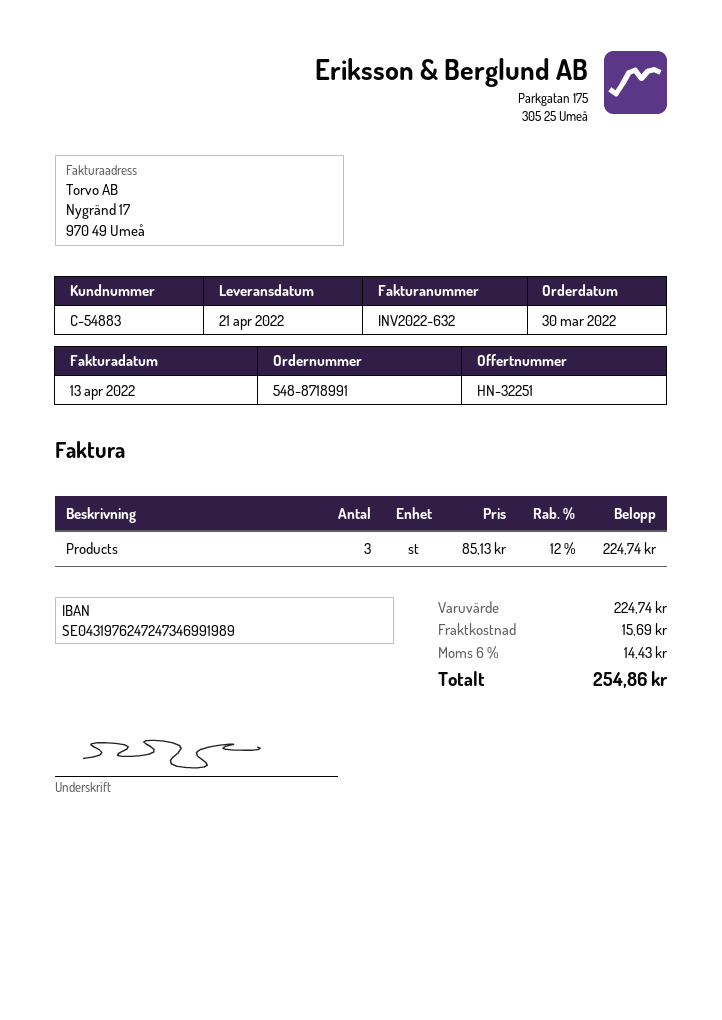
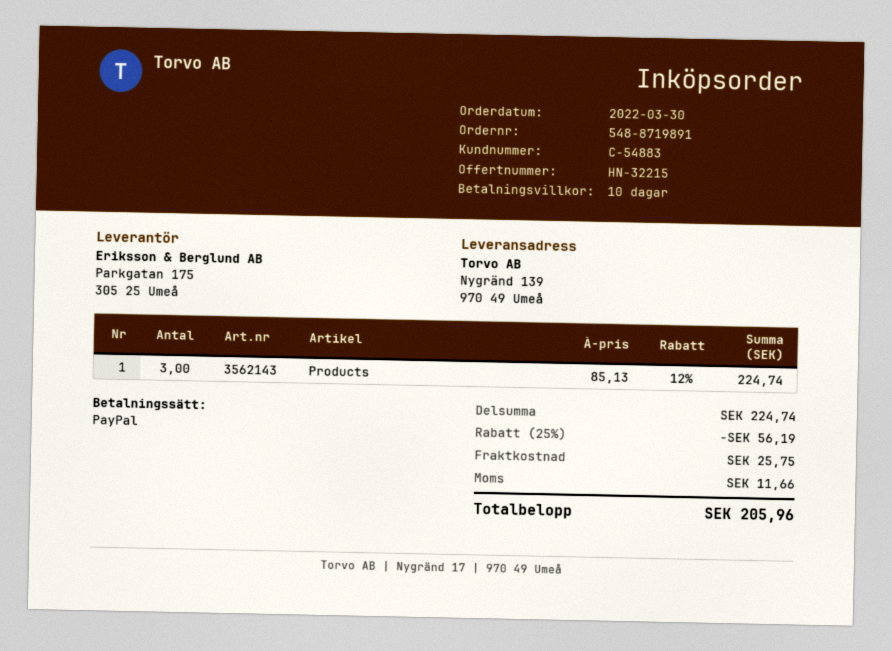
quote number: HN-32251 -> HN-32215
order number: 548-8718991 -> 548-8719891
discount: none -> 25% = 56.19
shipping: 15.69 -> 25.75
tax: 14.43 -> 11.66
total: 254.86 -> 205.96

